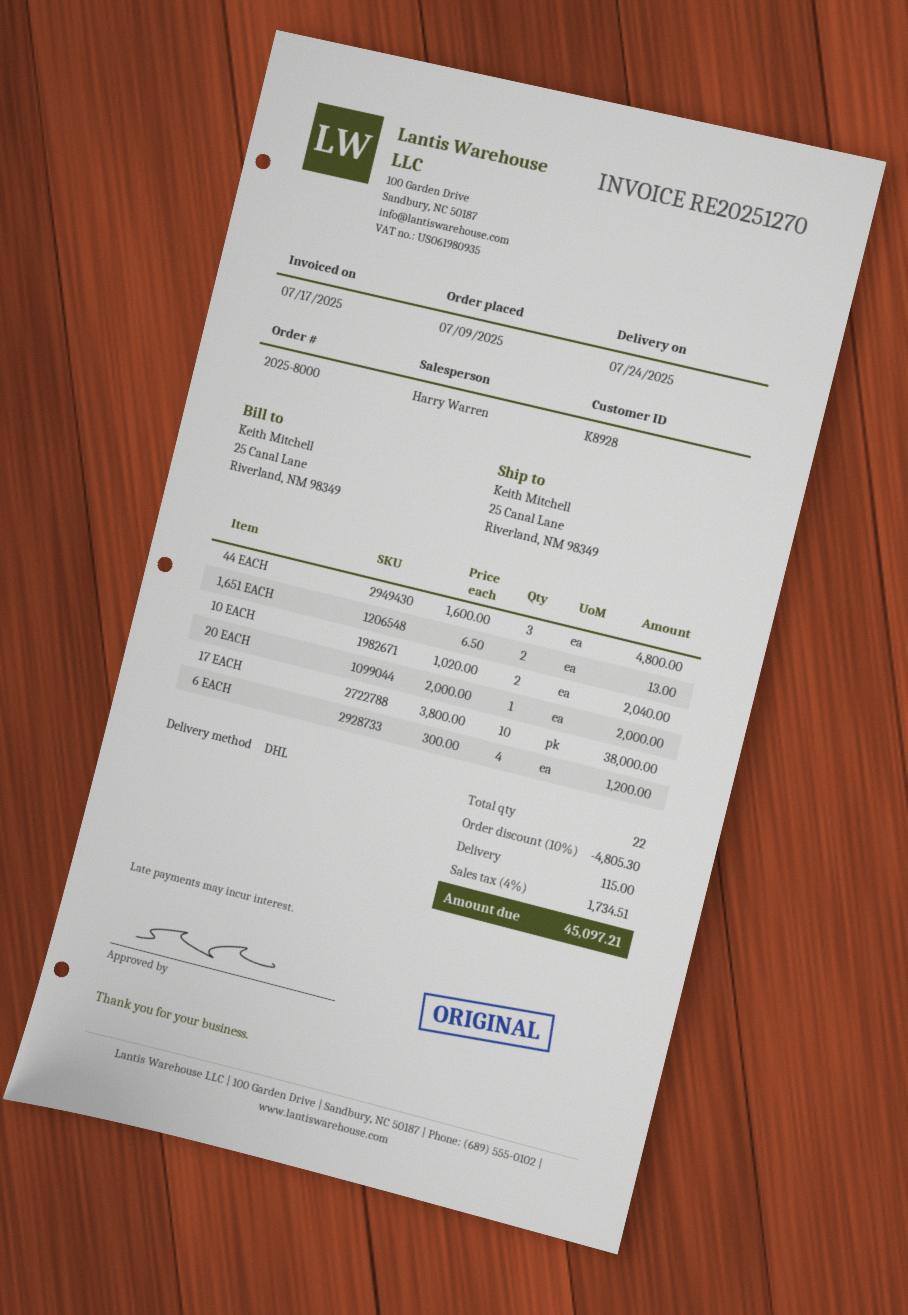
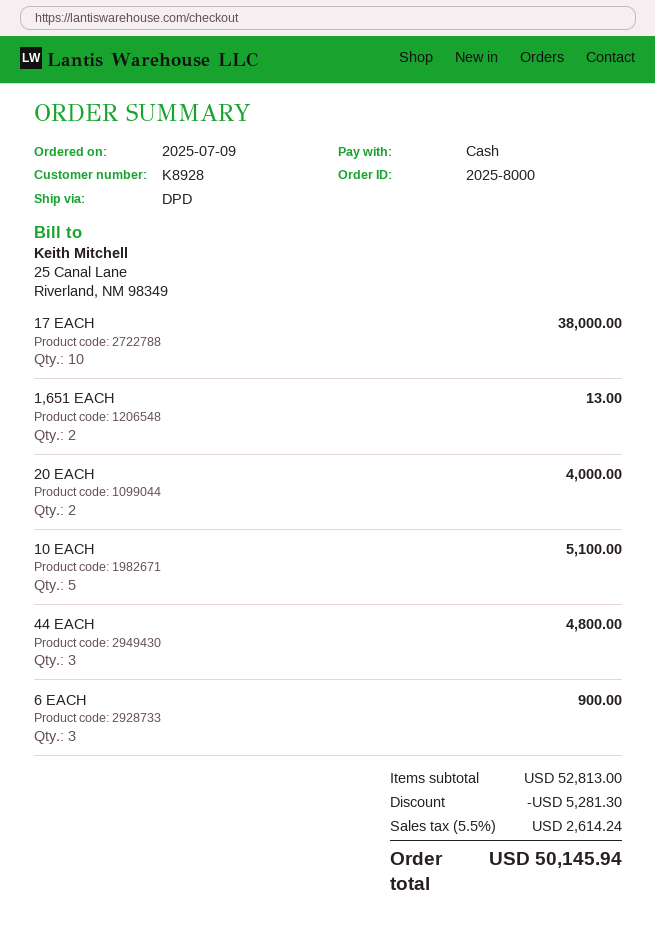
shipping method: DHL -> DPD
10 EACH: 2 for 2040.00 -> 5 for 5100.00
20 EACH: 1 for 2000.00 -> 2 for 4000.00
6 EACH: 4 for 1200.00 -> 3 for 900.00
discount: 4805.30 -> 5281.30
shipping: 115.00 -> none
tax: 4% = 1734.51 -> 5.5% = 2614.24
total: 45097.21 -> 50145.94

